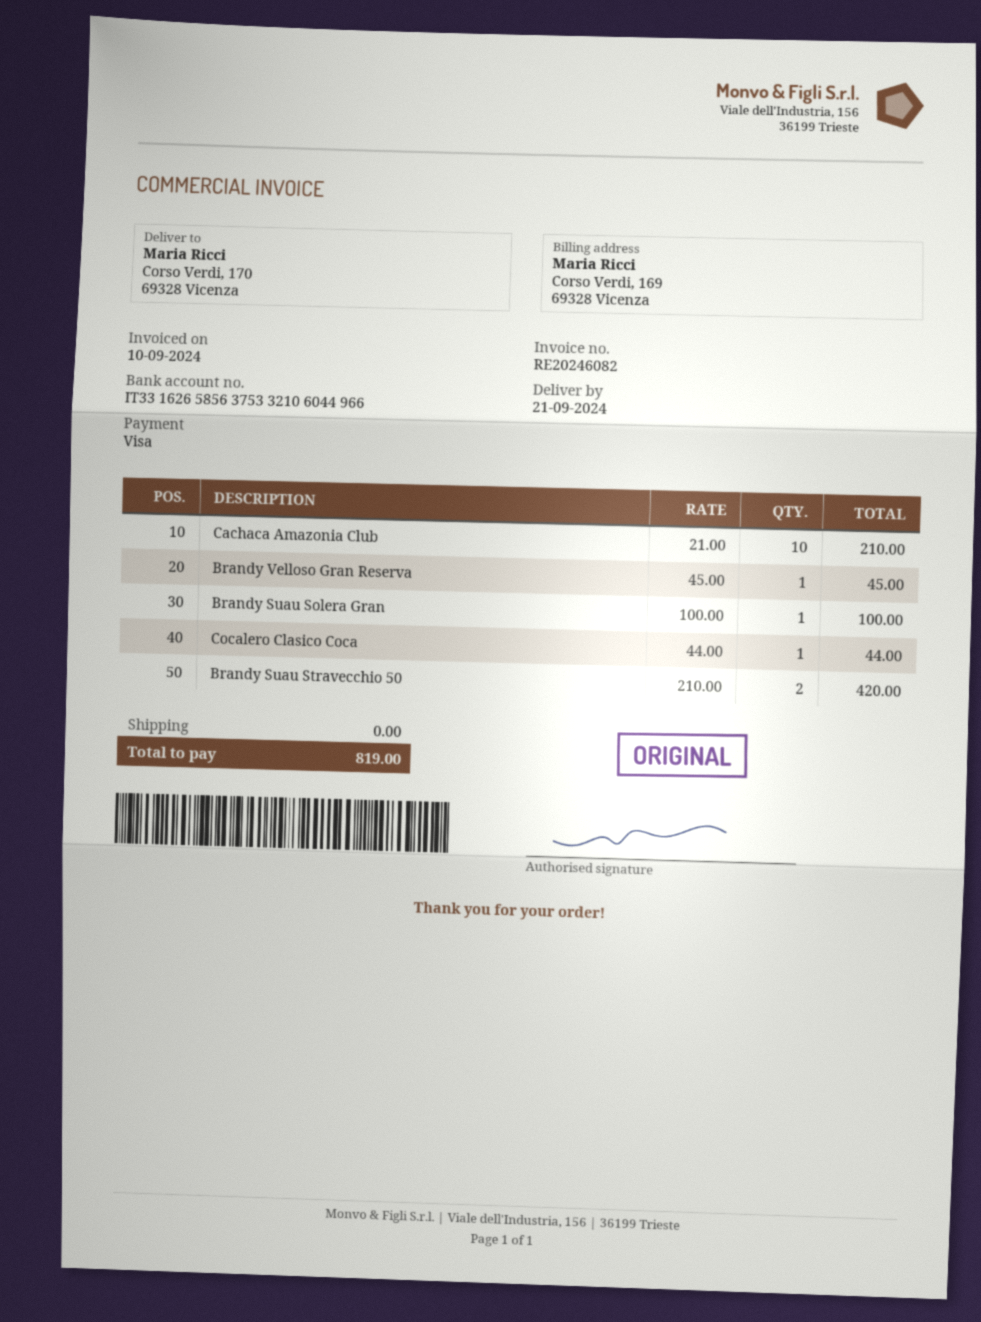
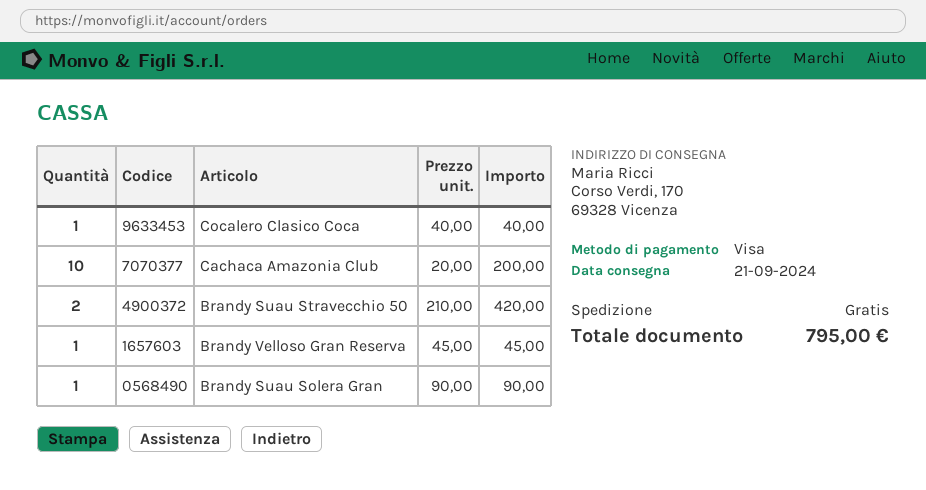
Cachaca Amazonia Club: 10 x 21.00 = 210.00 -> 10 x 20.00 = 200.00
Brandy Suau Solera Gran: 1 x 100.00 = 100.00 -> 1 x 90.00 = 90.00
Cocalero Clasico Coca: 1 x 44.00 = 44.00 -> 1 x 40.00 = 40.00
total: 819.00 -> 795.00

